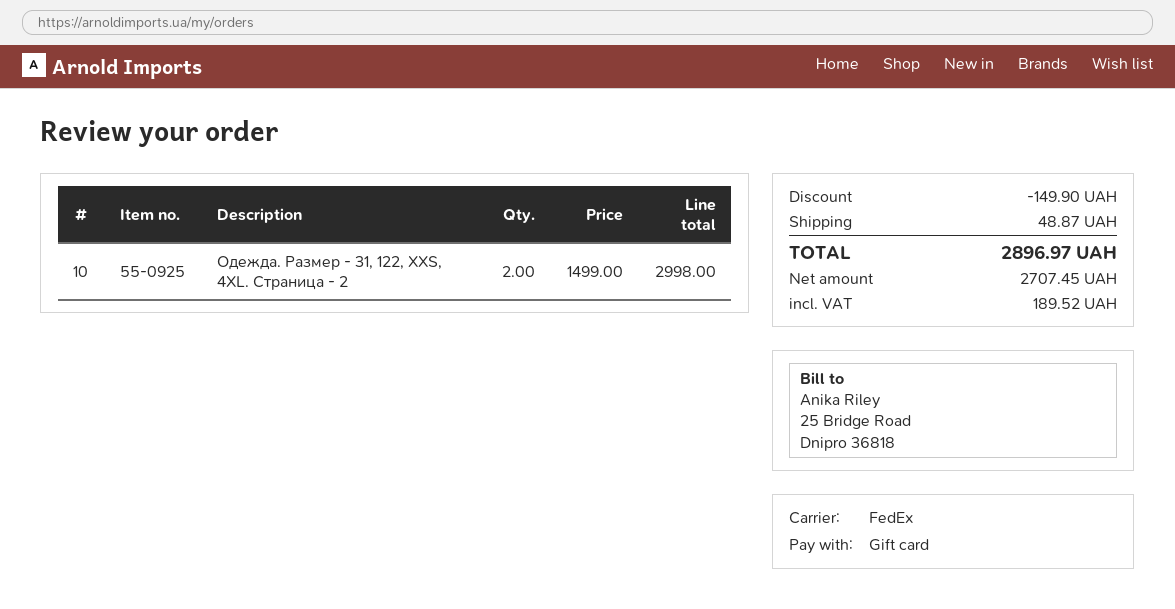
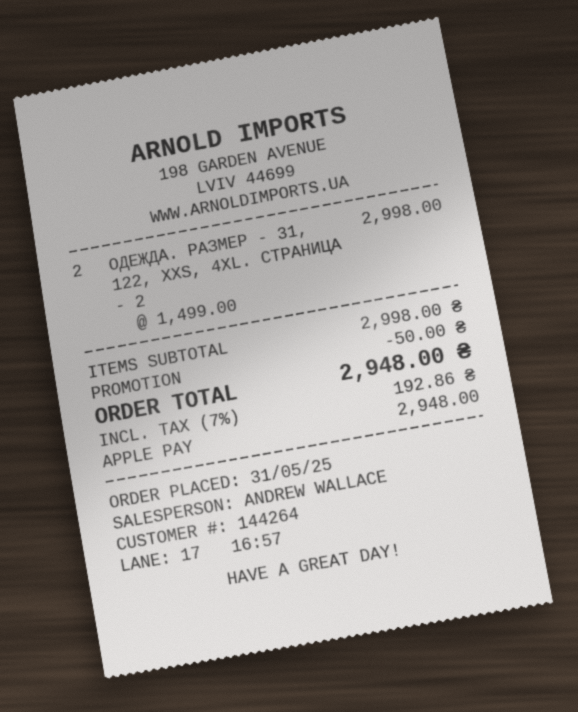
payment method: gift card -> Apple Pay
discount: 149.90 -> 50.00
shipping: 48.87 -> none
tax: 189.52 -> 192.86
total: 2896.97 -> 2948.00

